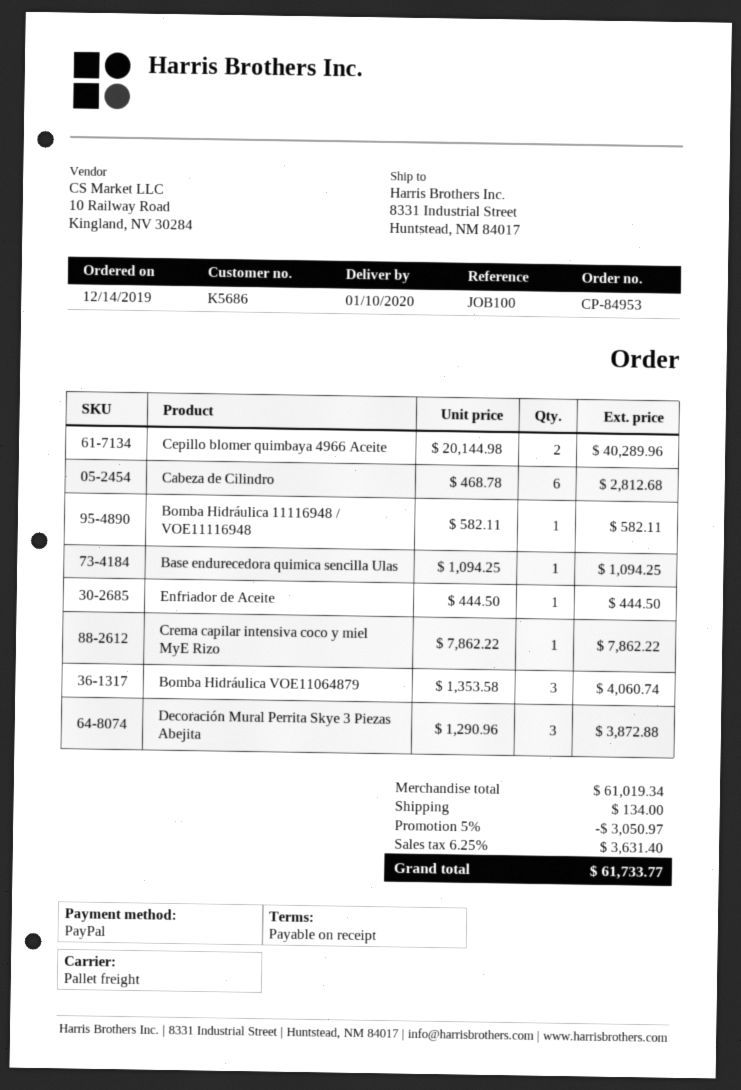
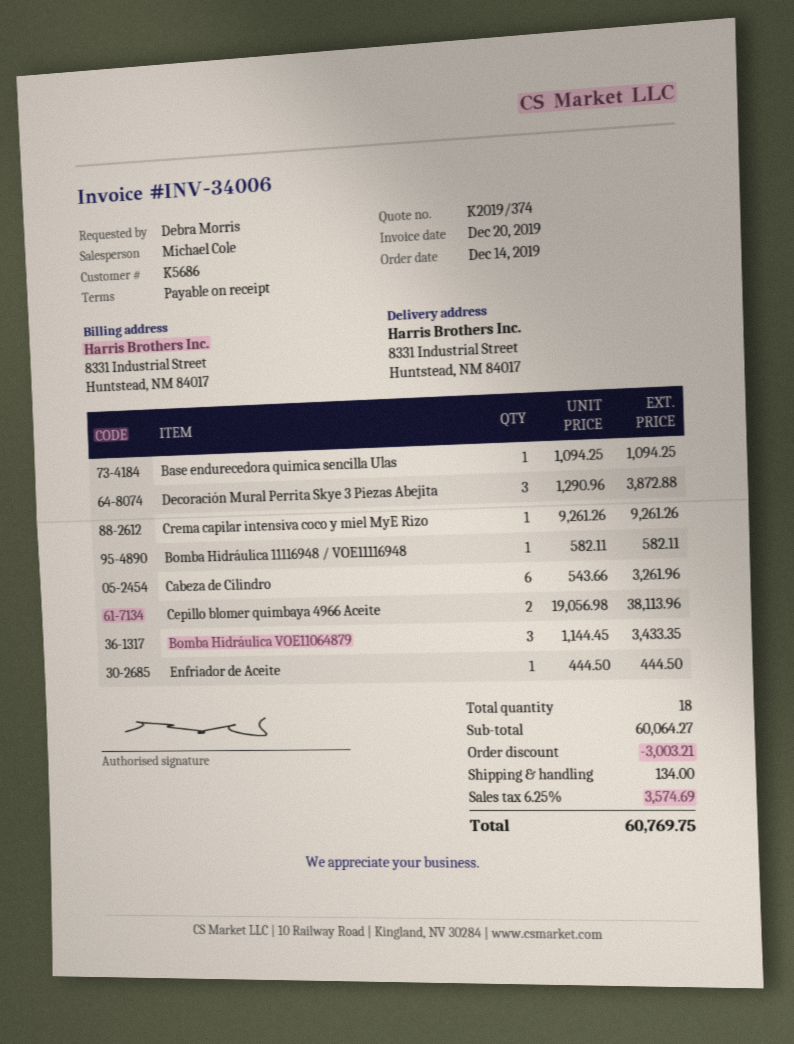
Cepillo blomer quimbaya 4966 Aceite: 2 x 20144.98 = 40289.96 -> 2 x 19056.98 = 38113.96
Cabeza de Cilindro: 6 x 468.78 = 2812.68 -> 6 x 543.66 = 3261.96
Crema capilar intensiva coco y miel MyE Rizo: 1 x 7862.22 = 7862.22 -> 1 x 9261.26 = 9261.26
Bomba Hidráulica VOE11064879: 3 x 1353.58 = 4060.74 -> 3 x 1144.45 = 3433.35
subtotal: 61019.34 -> 60064.27
discount: 3050.97 -> 3003.21
tax: 6.25% = 3631.40 -> 6.25% = 3574.69
total: 61733.77 -> 60769.75

